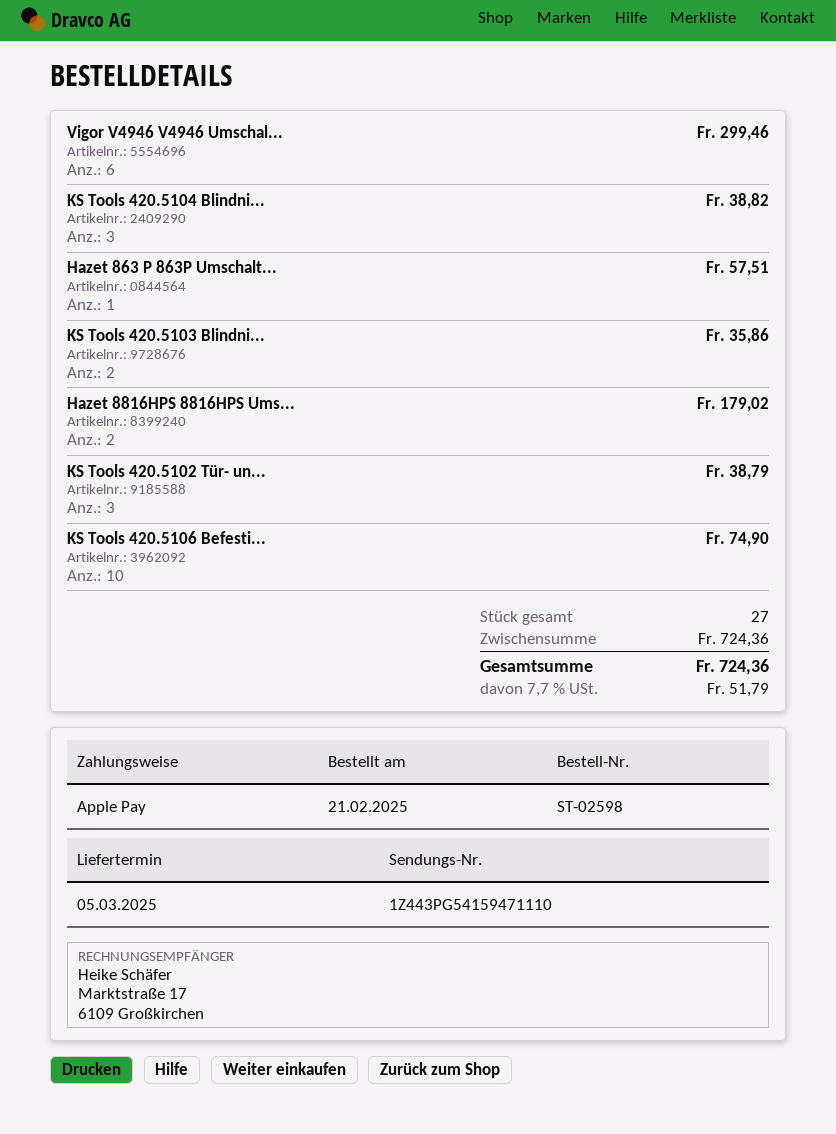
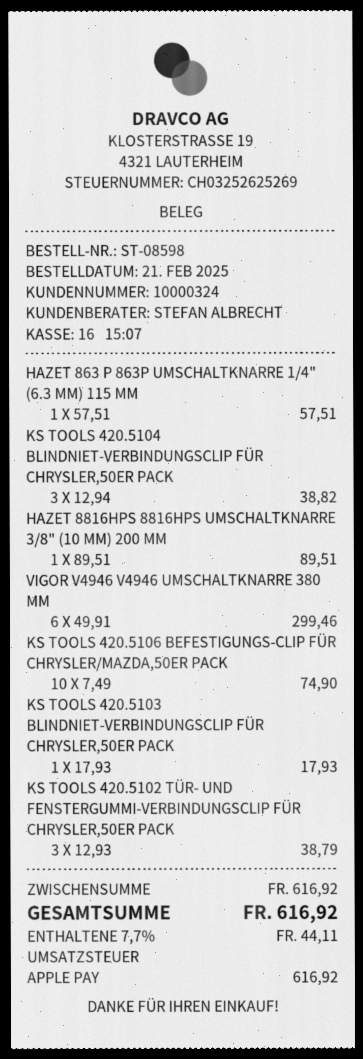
order number: ST-02598 -> ST-08598
KS Tools 420.5103 Blindni...: 2 for 35.86 -> 1 for 17.93
Hazet 8816HPS 8816HPS Ums...: 2 for 179.02 -> 1 for 89.51
subtotal: 724.36 -> 616.92
tax: 7.7% = 51.79 -> 7.7% = 44.11
total: 724.36 -> 616.92

